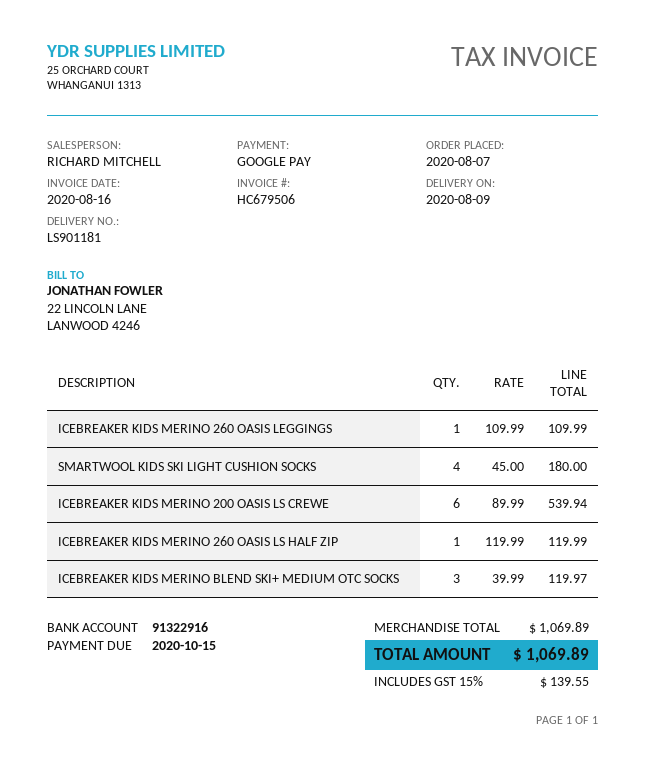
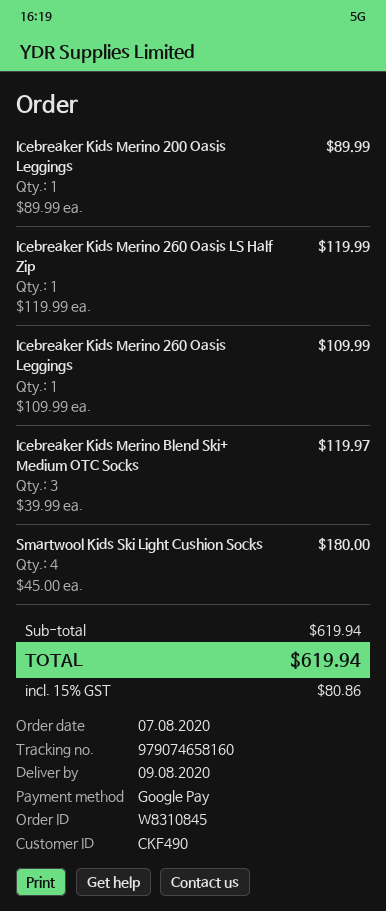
ICEBREAKER KIDS MERINO 200 OASIS LS CREWE: 6 x 89.99 = 539.94 -> none
Icebreaker Kids Merino 200 Oasis Leggings: none -> 1 x 89.99 = 89.99
subtotal: 1069.89 -> 619.94
tax: 15% = 139.55 -> 15% = 80.86
total: 1069.89 -> 619.94

